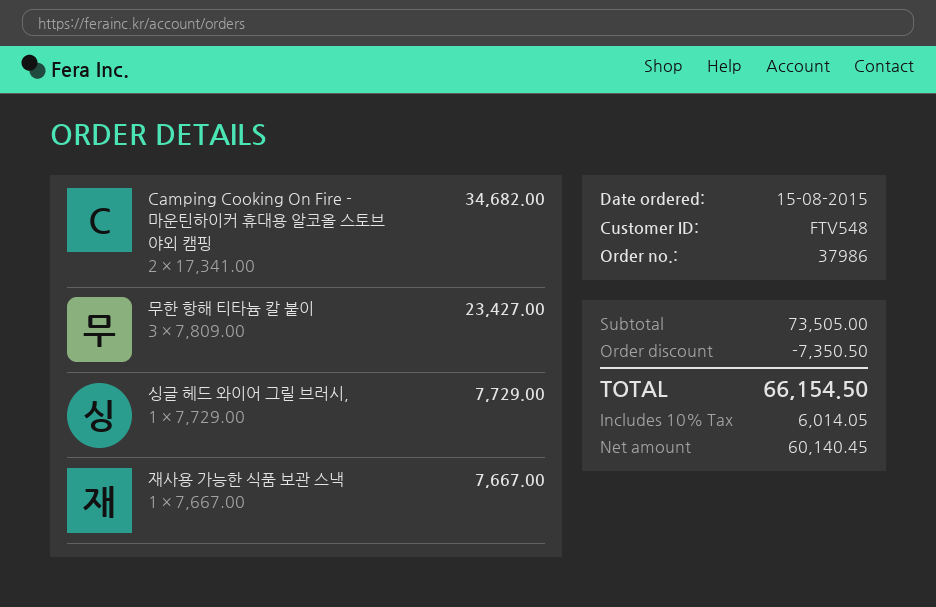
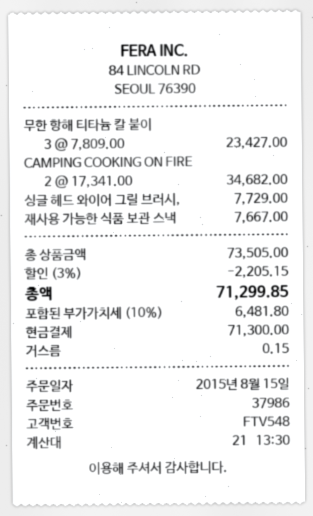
discount: 7350.50 -> 2205.15
tax: 10% = 6014.05 -> 10% = 6481.80
total: 66154.50 -> 71299.85

